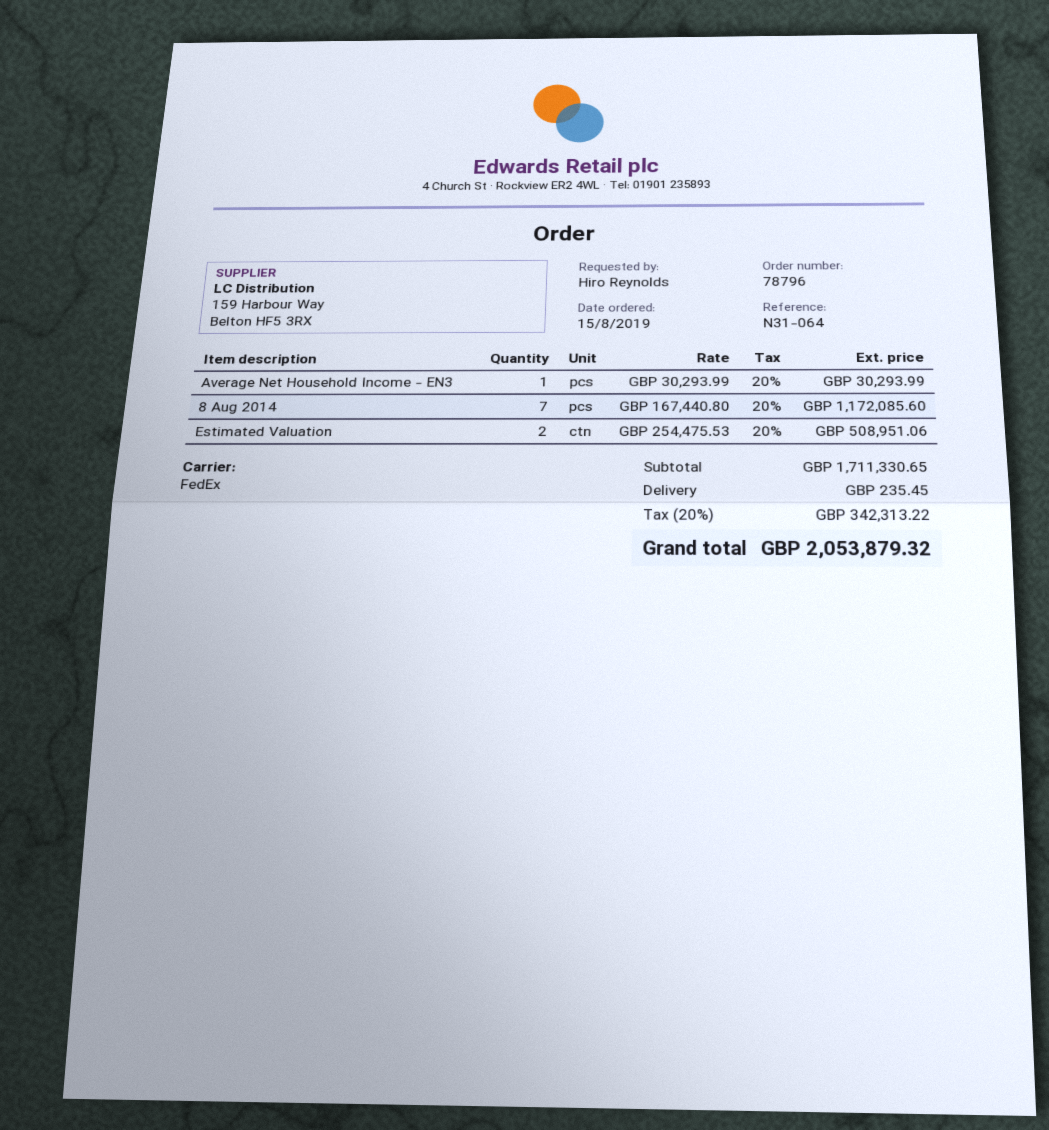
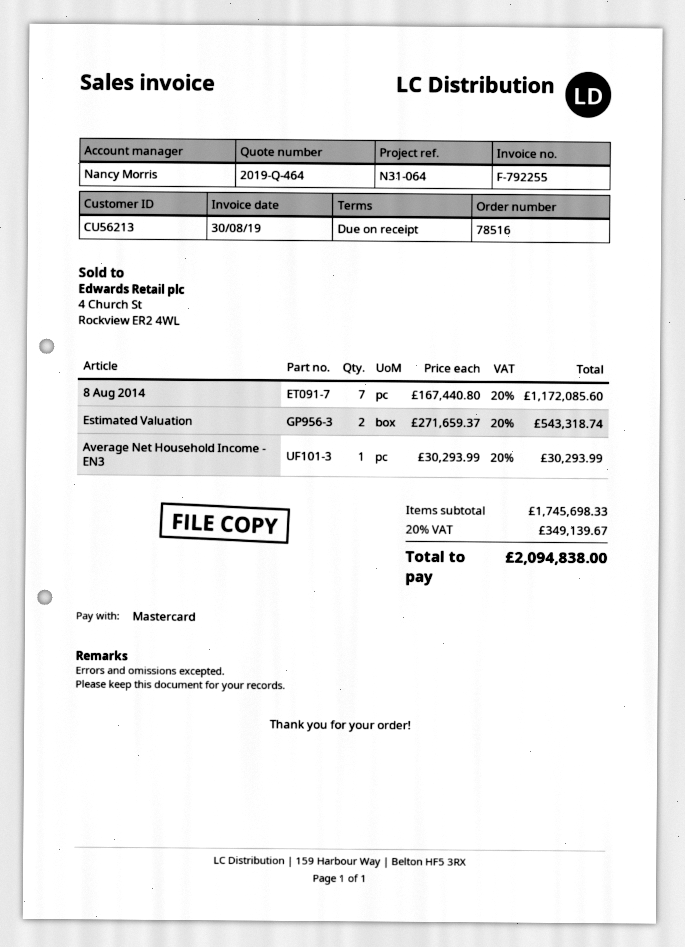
order number: 78796 -> 78516
Estimated Valuation: 2 x 254475.53 = 508951.06 -> 2 x 271659.37 = 543318.74
subtotal: 1711330.65 -> 1745698.33
shipping: 235.45 -> none
tax: 20% = 342313.22 -> 20% = 349139.67
total: 2053879.32 -> 2094838.00

